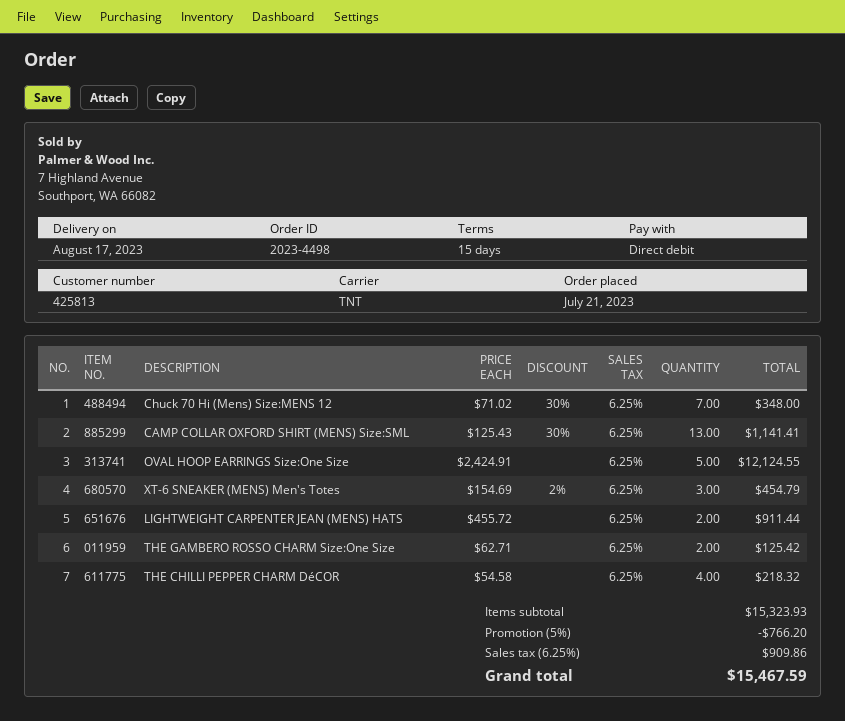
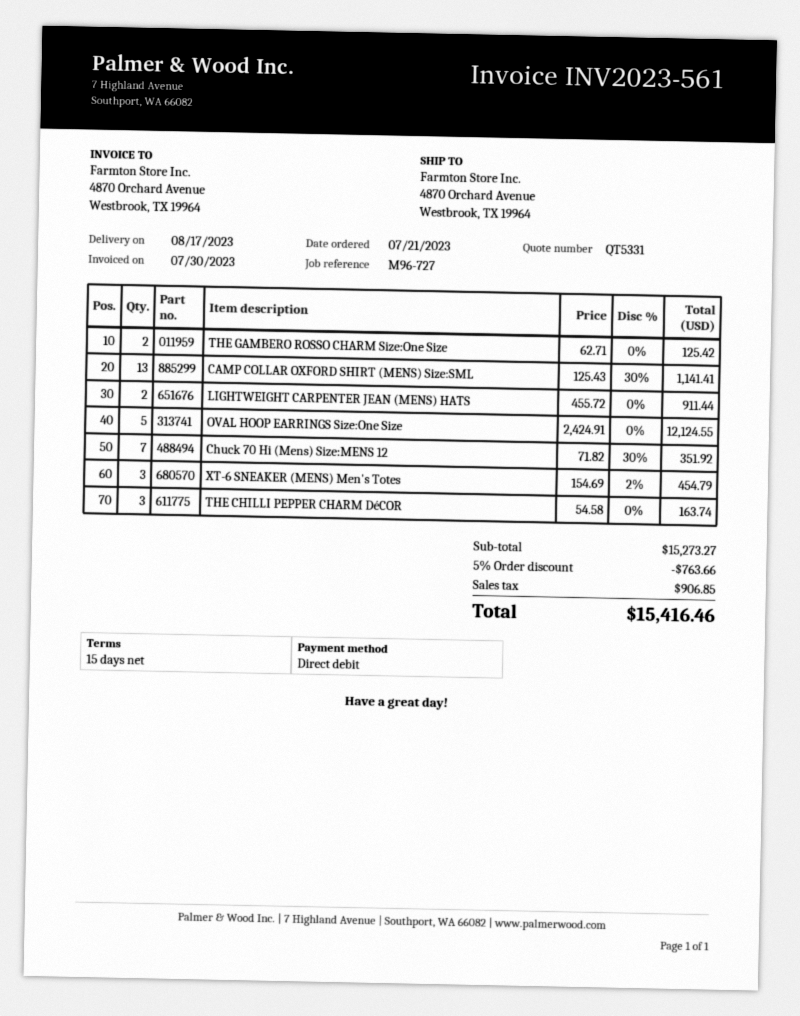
Chuck 70 Hi (Mens) Size:MENS 12: 7 x 71.02 - 30% = 348.00 -> 7 x 71.82 - 30% = 351.92
THE CHILLI PEPPER CHARM DéCOR: 4 x 54.58 = 218.32 -> 3 x 54.58 = 163.74
subtotal: 15323.93 -> 15273.27
discount: 5% = 766.20 -> 5% = 763.66
tax: 909.86 -> 906.85
total: 15467.59 -> 15416.46

